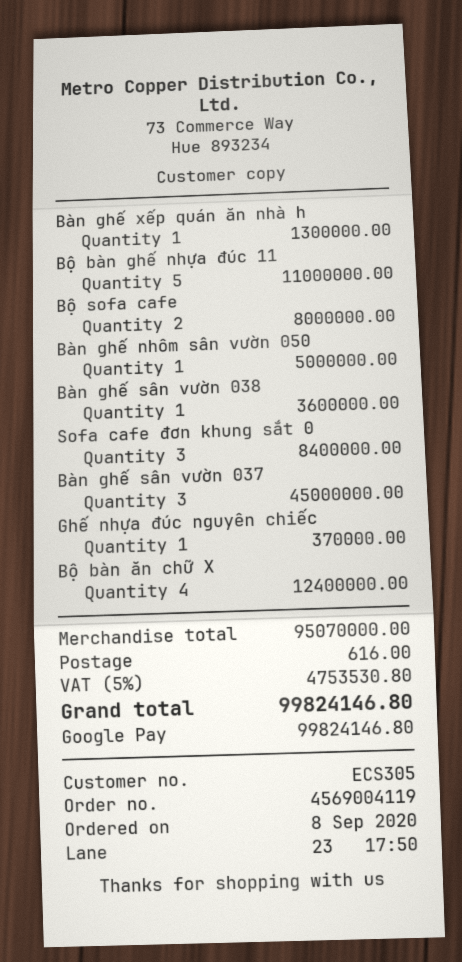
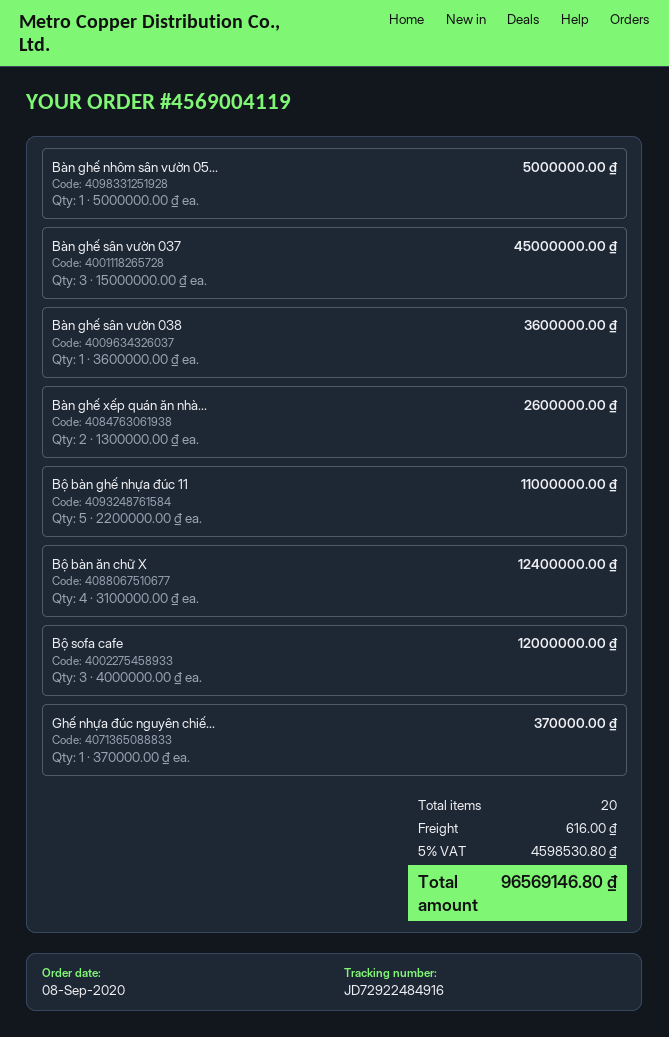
Bàn ghế xếp quán ăn nhà h: 1 for 1300000.00 -> 2 for 2600000.00
Bộ sofa cafe: 2 for 8000000.00 -> 3 for 12000000.00
Sofa cafe đơn khung sắt 0: 3 for 8400000.00 -> none
tax: 5% = 4753530.80 -> 5% = 4598530.80
total: 99824146.80 -> 96569146.80

